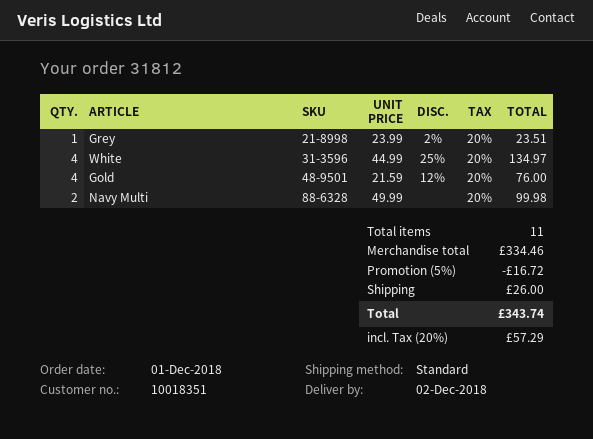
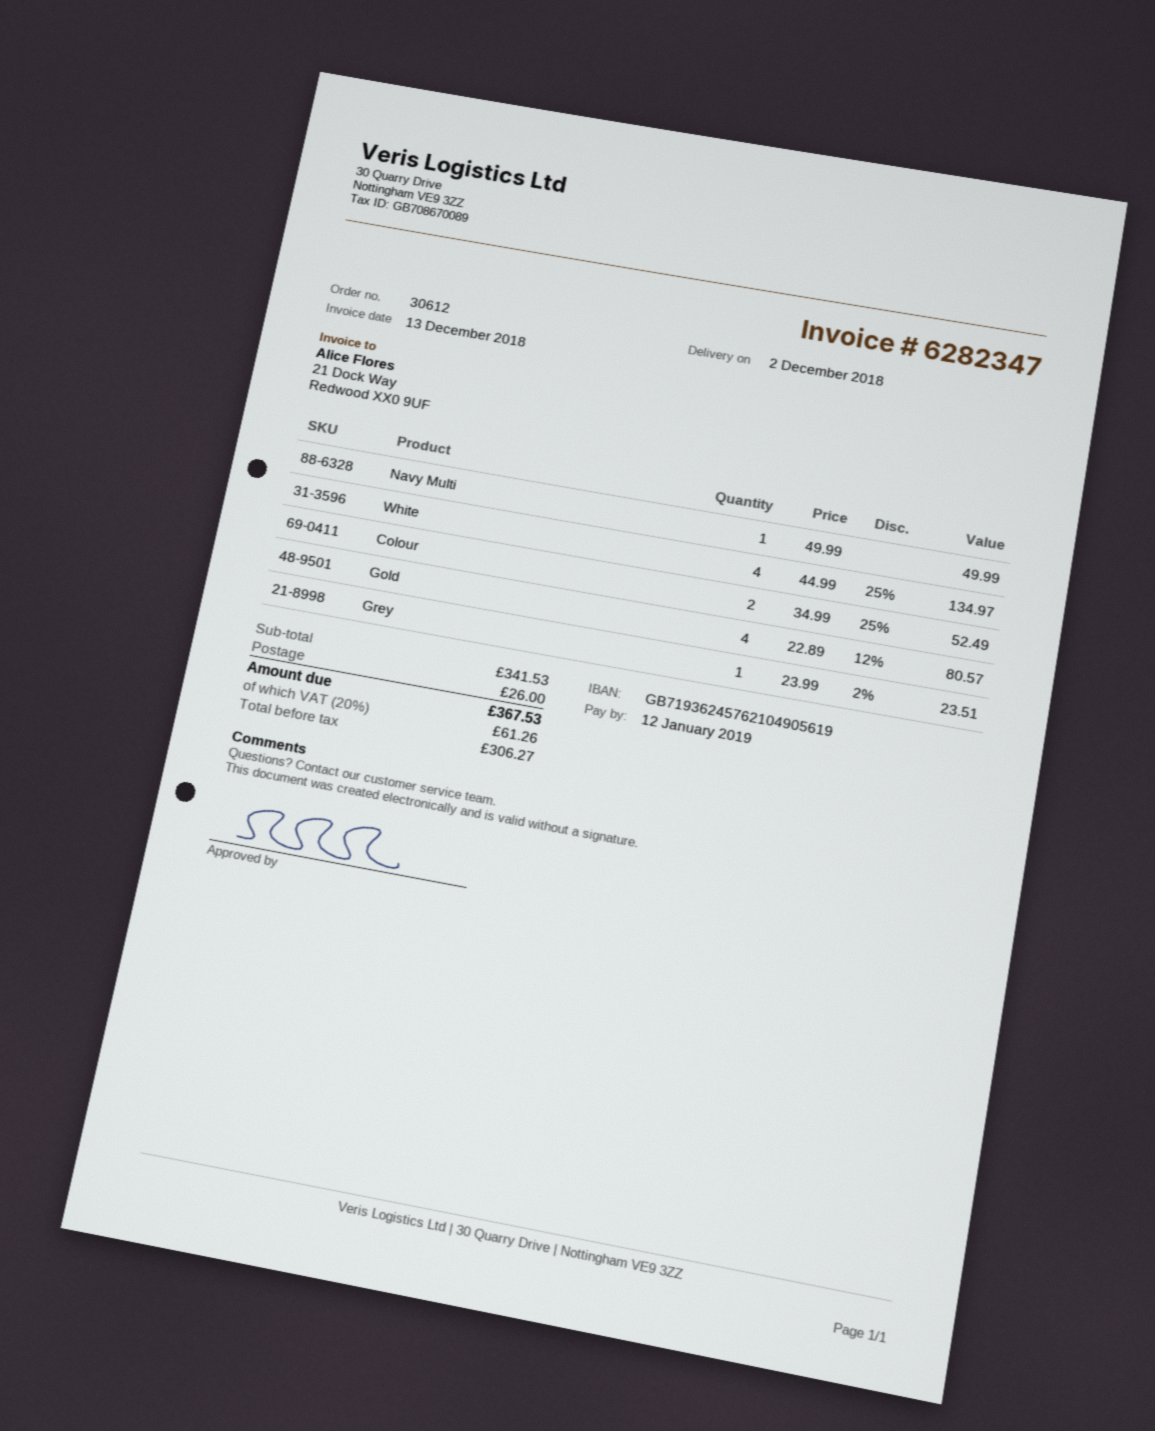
order number: 31812 -> 30612
Gold: 4 x 21.59 - 12% = 76.00 -> 4 x 22.89 - 12% = 80.57
Navy Multi: 2 x 49.99 = 99.98 -> 1 x 49.99 = 49.99
Colour: none -> 2 x 34.99 - 25% = 52.49
subtotal: 334.46 -> 341.53
discount: 5% = 16.72 -> none
tax: 20% = 57.29 -> 20% = 61.26
total: 343.74 -> 367.53

